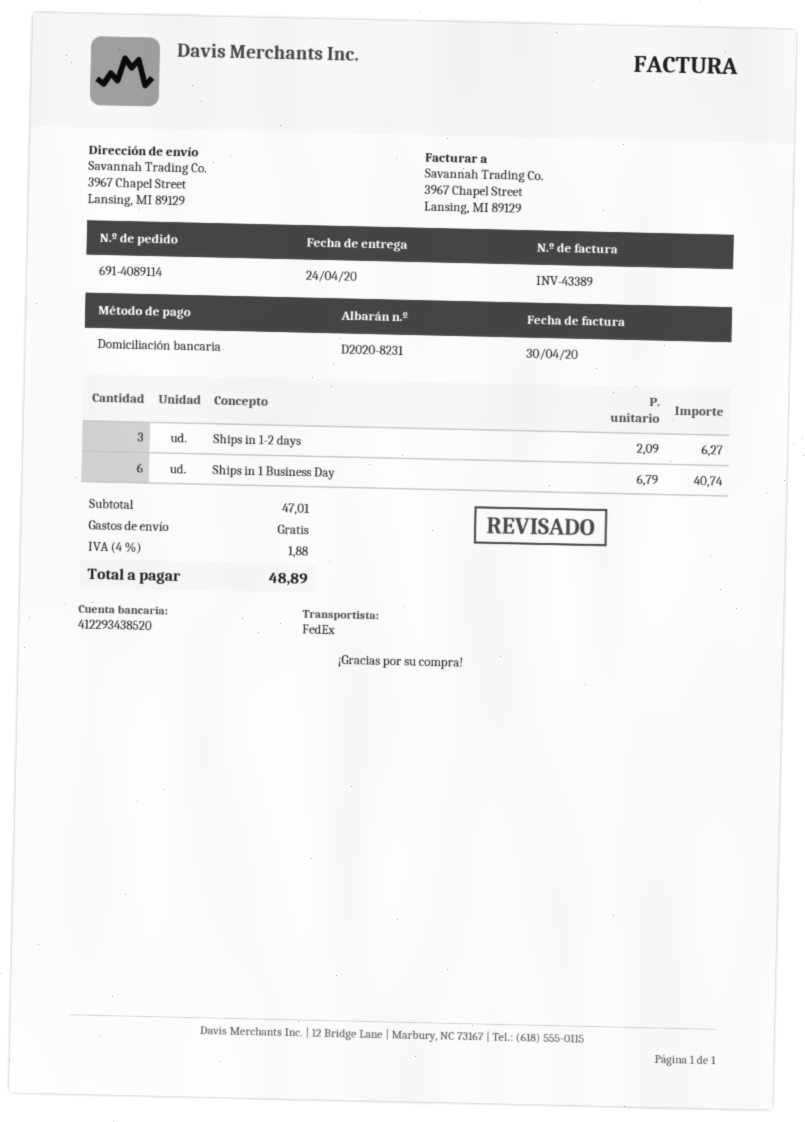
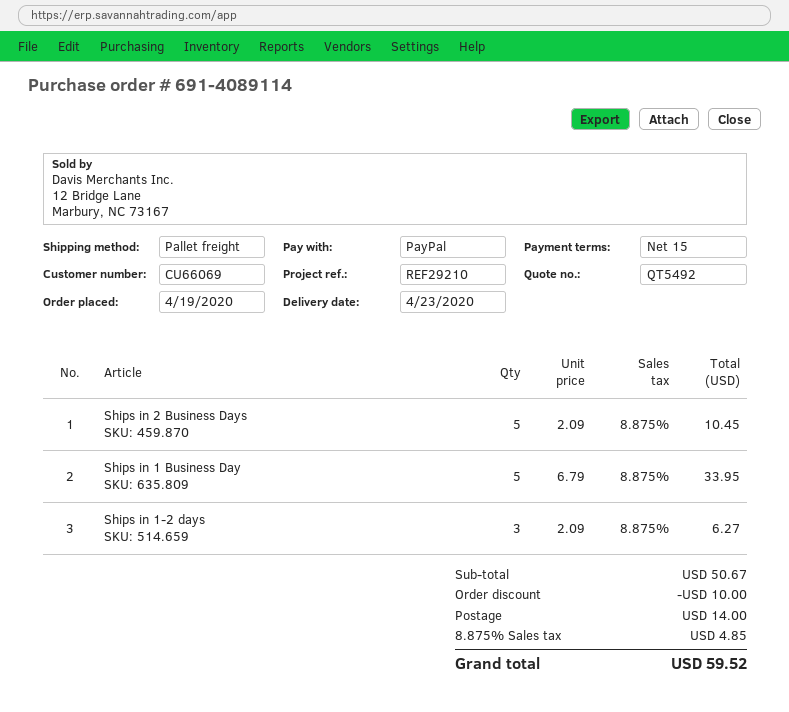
delivery date: 2020-04-24 -> 2020-04-23
payment method: direct debit -> PayPal
shipping method: FedEx -> pallet freight
Ships in 1 Business Day: 6 x 6.79 = 40.74 -> 5 x 6.79 = 33.95
Ships in 2 Business Days: none -> 5 x 2.09 = 10.45
subtotal: 47.01 -> 50.67
discount: none -> 10.00
shipping: 0.00 -> 14.00
tax: 4% = 1.88 -> 8.875% = 4.85
total: 48.89 -> 59.52

